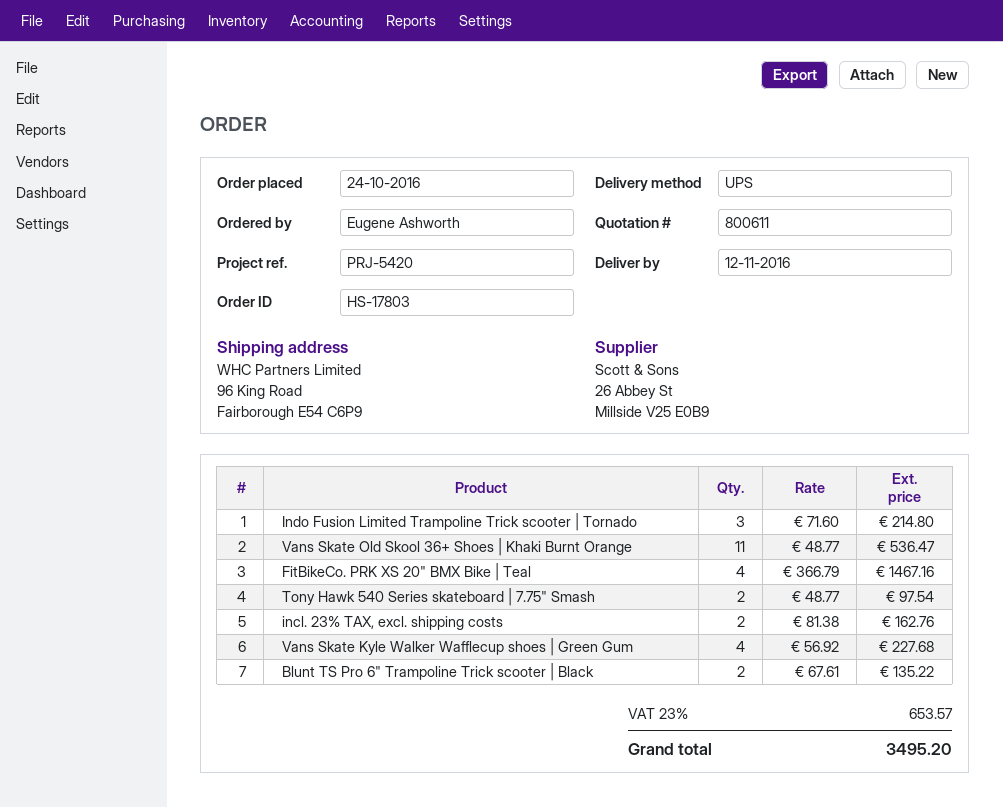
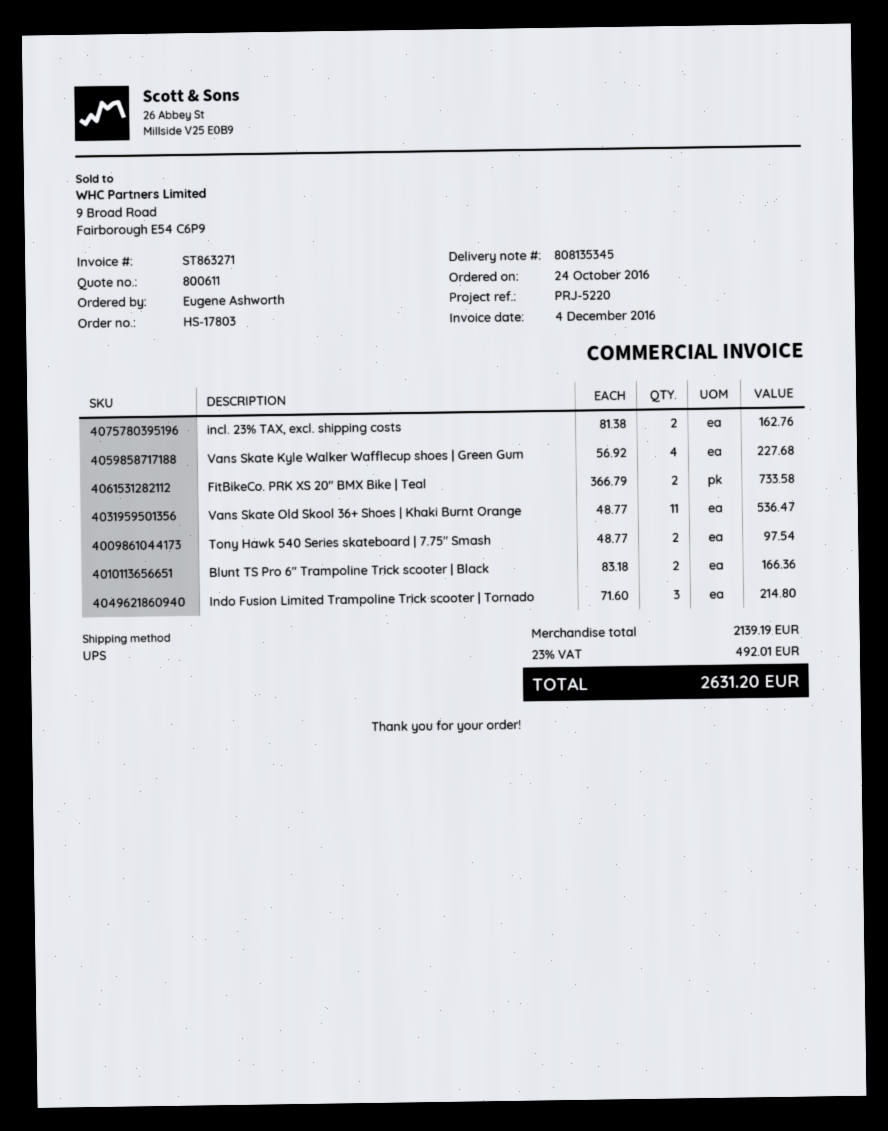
reference: PRJ-5420 -> PRJ-5220
FitBikeCo. PRK XS 20" BMX Bike | Teal: 4 x 366.79 = 1467.16 -> 2 x 366.79 = 733.58
Blunt TS Pro 6" Trampoline Trick scooter | Black: 2 x 67.61 = 135.22 -> 2 x 83.18 = 166.36
tax: 23% = 653.57 -> 23% = 492.01
total: 3495.20 -> 2631.20

